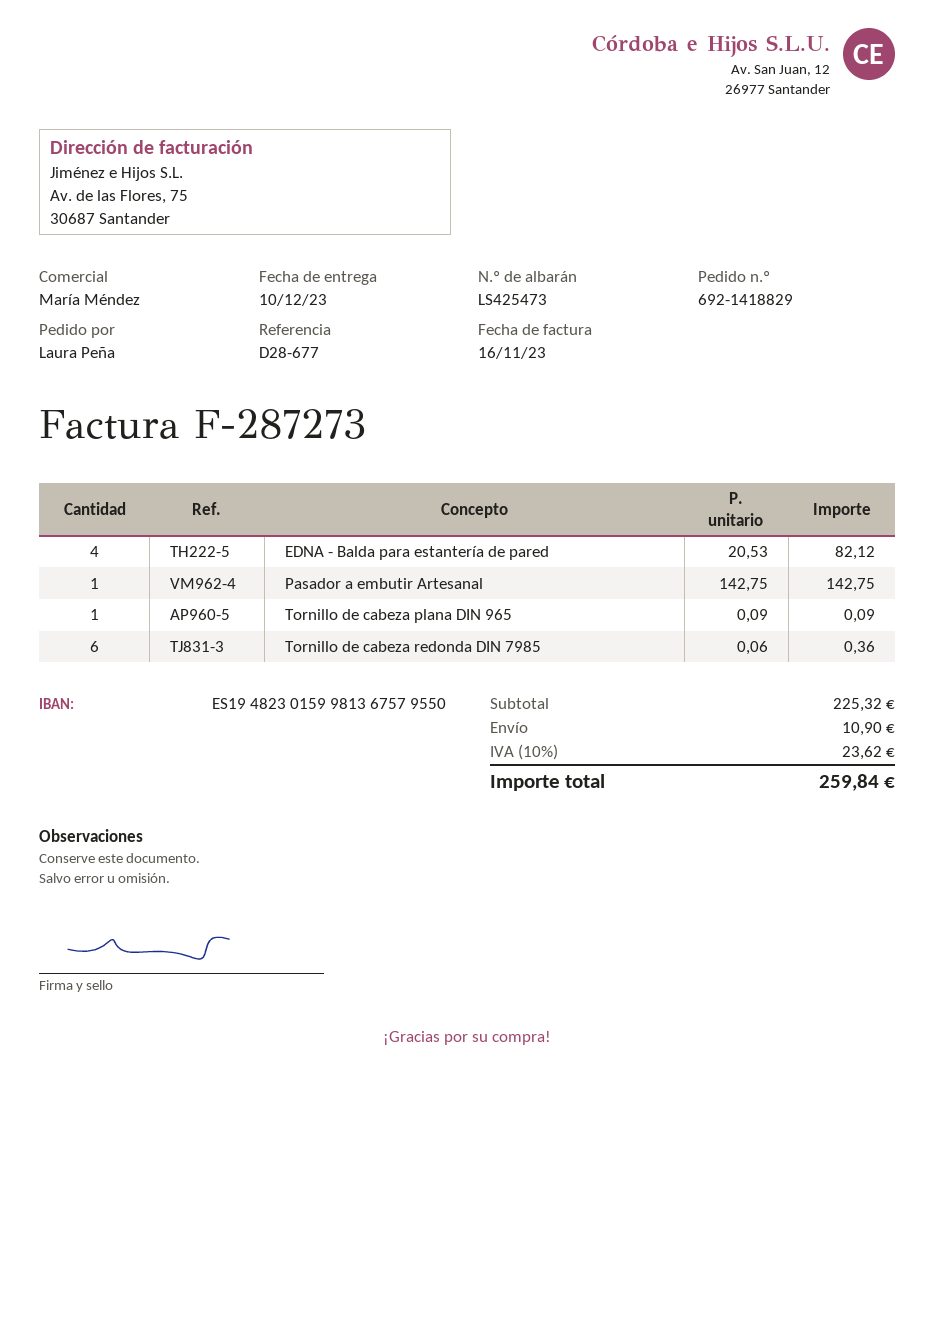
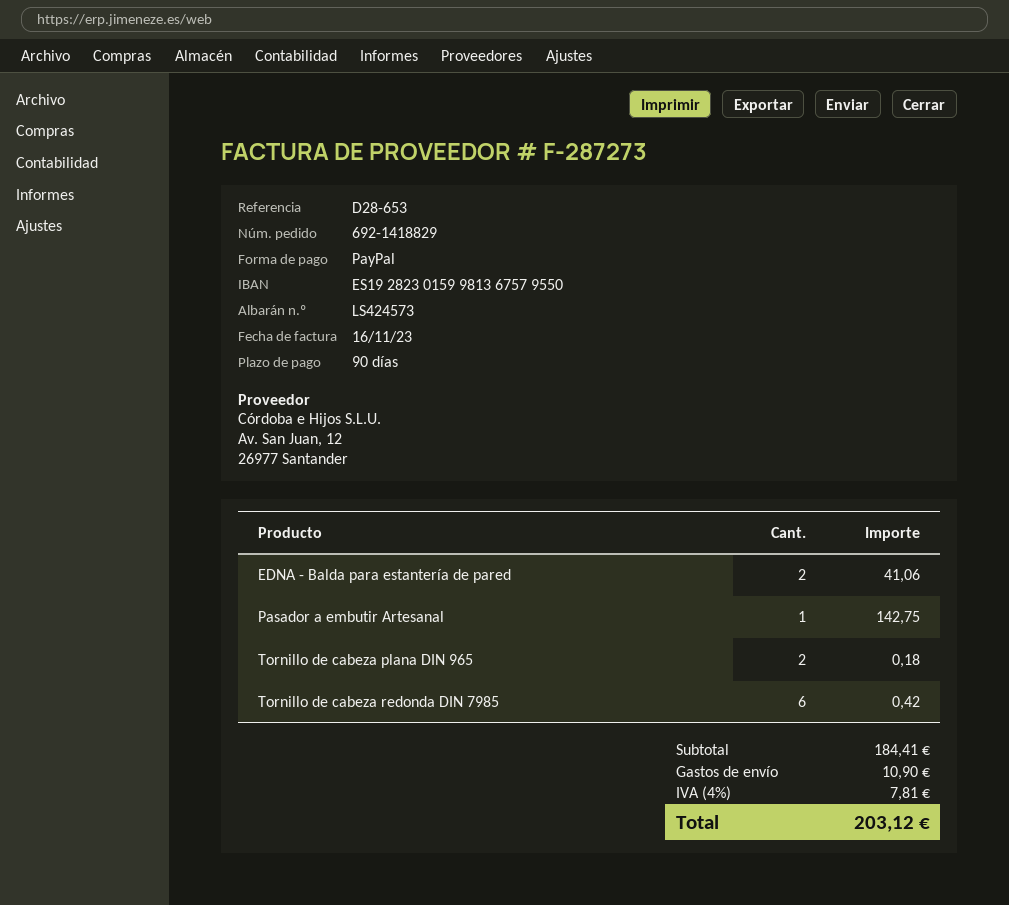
delivery note number: LS425473 -> LS424573
reference: D28-677 -> D28-653
bank account: ES1948230159981367579550 -> ES1928230159981367579550
EDNA - Balda para estantería de pared: 4 for 82.12 -> 2 for 41.06
Tornillo de cabeza plana DIN 965: 1 for 0.09 -> 2 for 0.18
Tornillo de cabeza redonda DIN 7985: 6 for 0.36 -> 6 for 0.42
subtotal: 225.32 -> 184.41
tax: 10% = 23.62 -> 4% = 7.81
total: 259.84 -> 203.12

